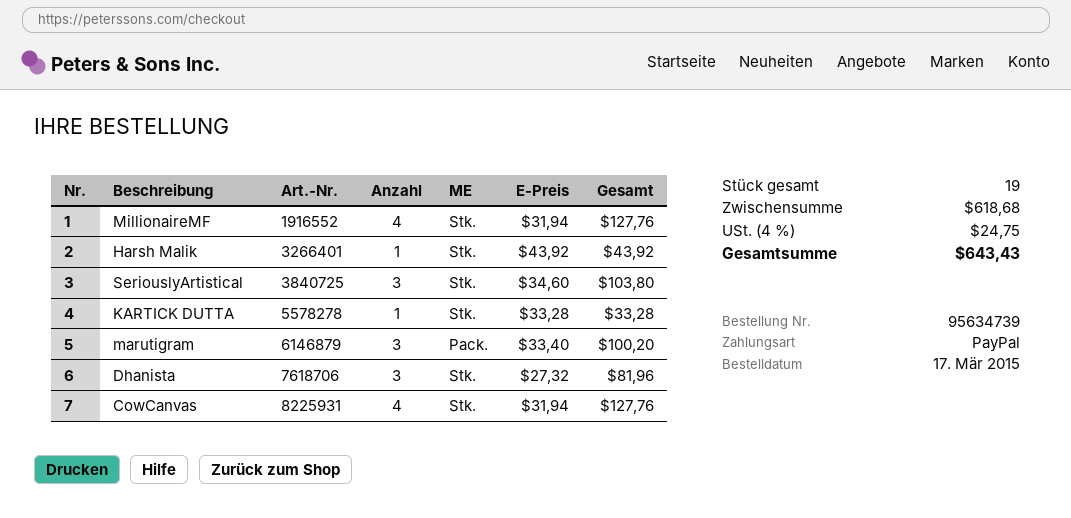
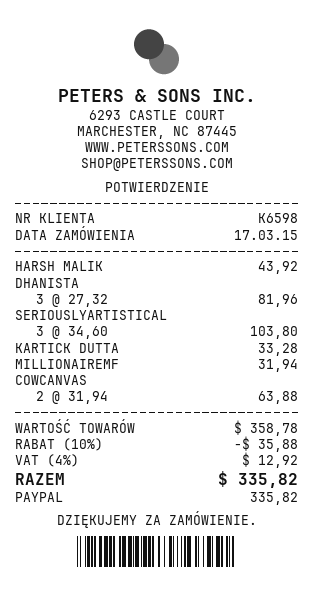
MillionaireMF: 4 x 31.94 = 127.76 -> 1 x 31.94 = 31.94
marutigram: 3 x 33.40 = 100.20 -> none
CowCanvas: 4 x 31.94 = 127.76 -> 2 x 31.94 = 63.88
subtotal: 618.68 -> 358.78
discount: none -> 10% = 35.88
tax: 4% = 24.75 -> 4% = 12.92
total: 643.43 -> 335.82

